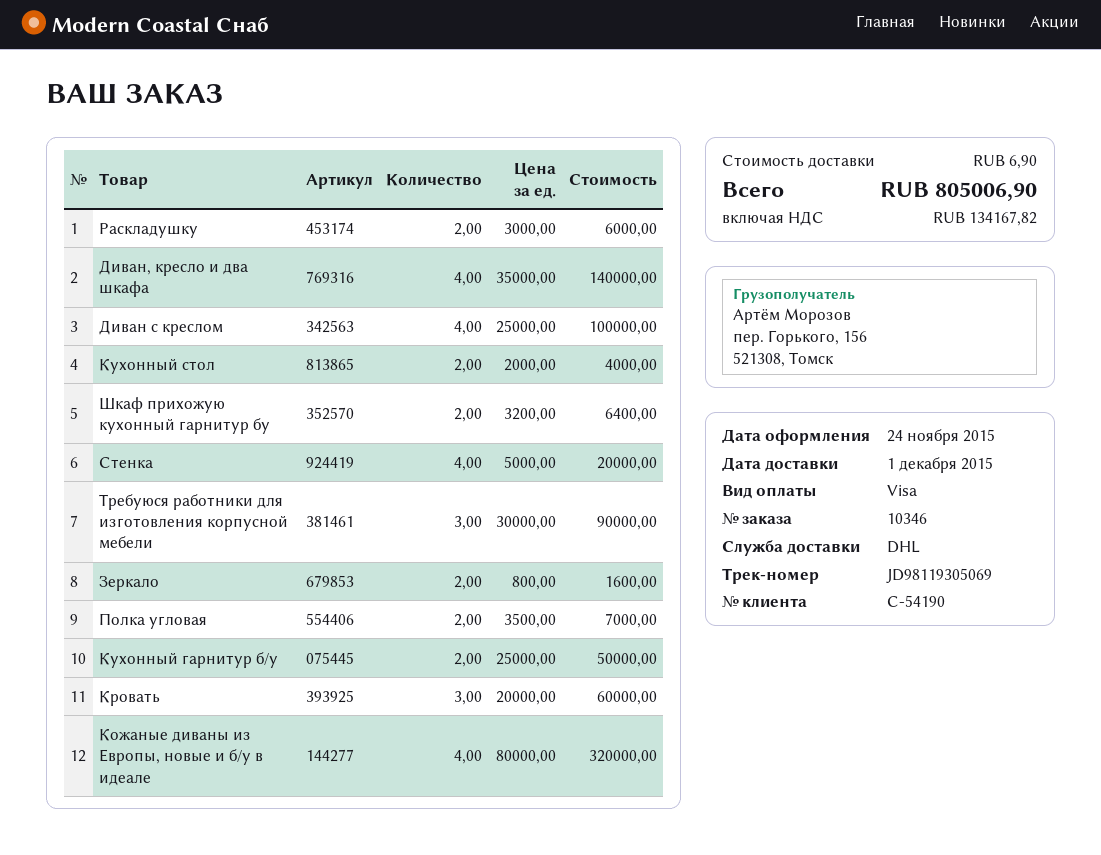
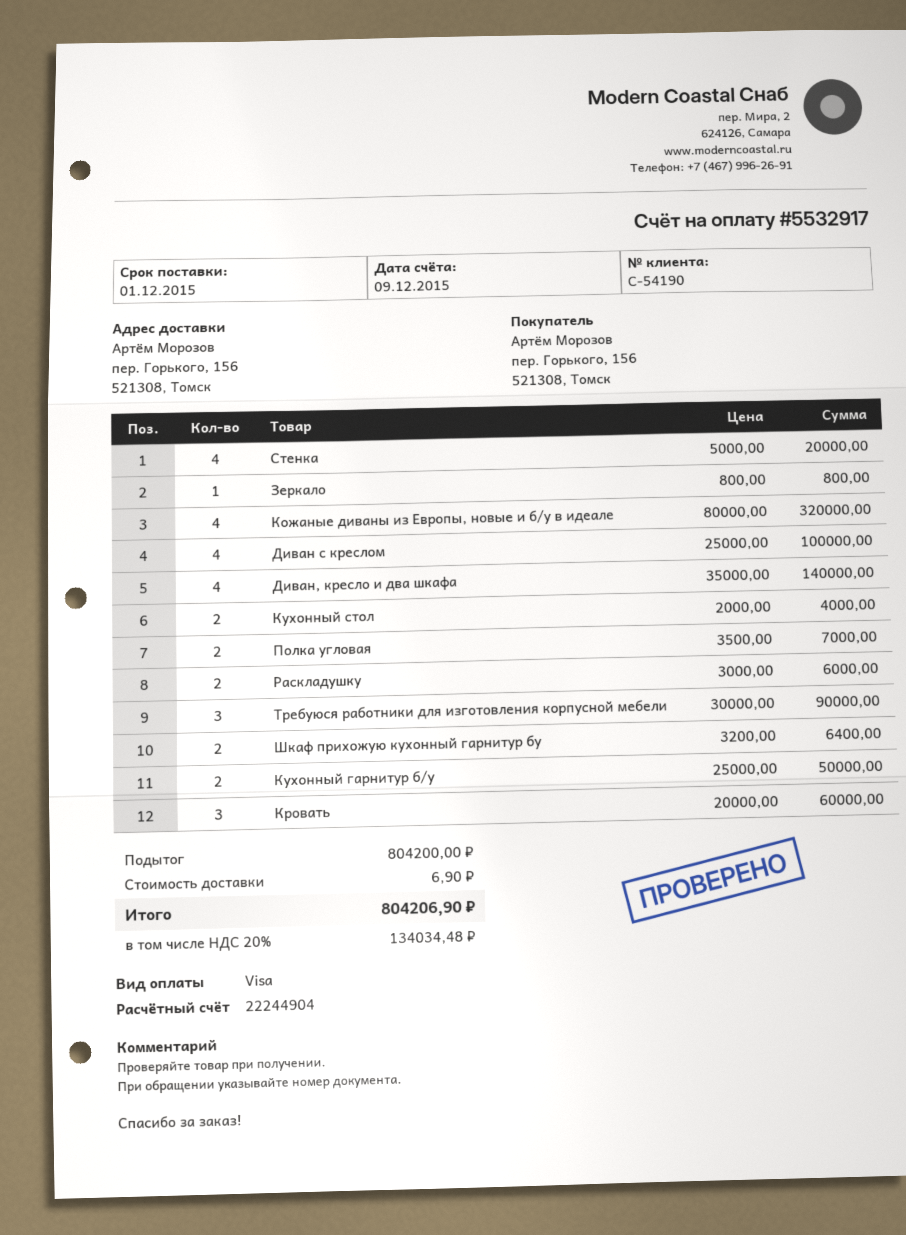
Зеркало: 2 x 800.00 = 1600.00 -> 1 x 800.00 = 800.00
tax: 134167.82 -> 134034.48
total: 805006.90 -> 804206.90

